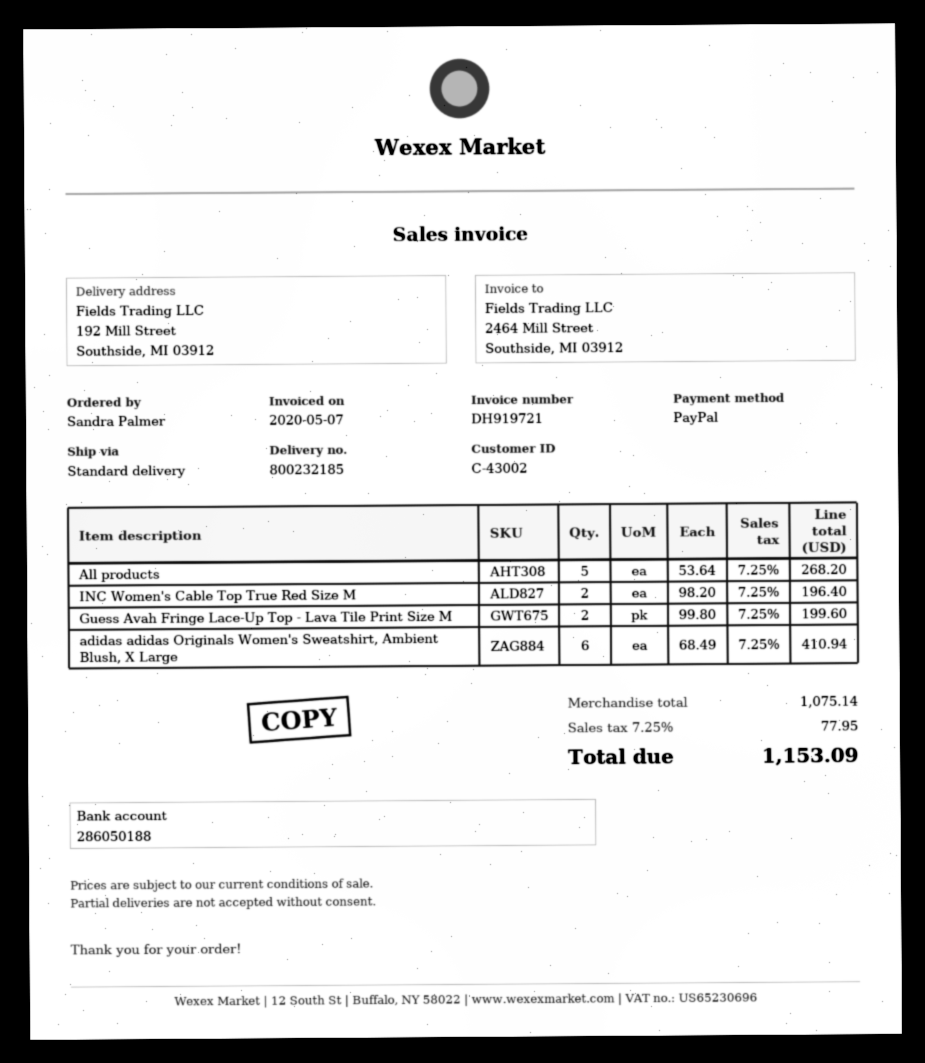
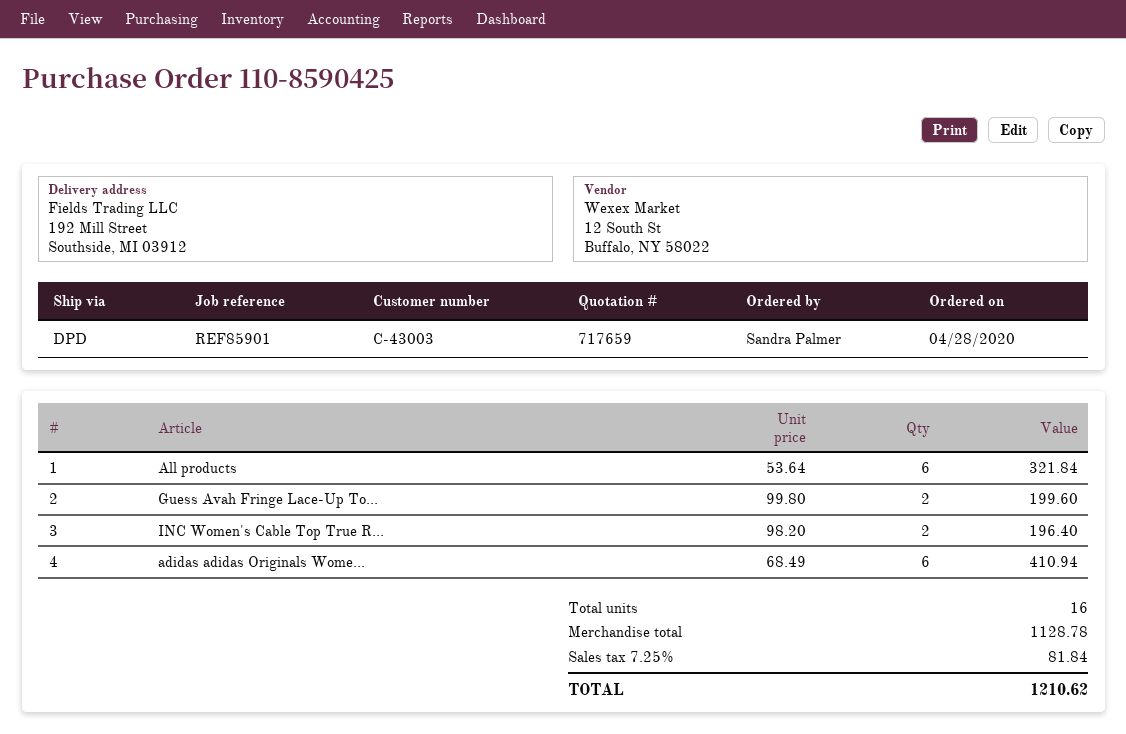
customer number: C-43002 -> C-43003
shipping method: standard -> DPD
All products: 5 x 53.64 = 268.20 -> 6 x 53.64 = 321.84
subtotal: 1075.14 -> 1128.78
tax: 7.25% = 77.95 -> 7.25% = 81.84
total: 1153.09 -> 1210.62

